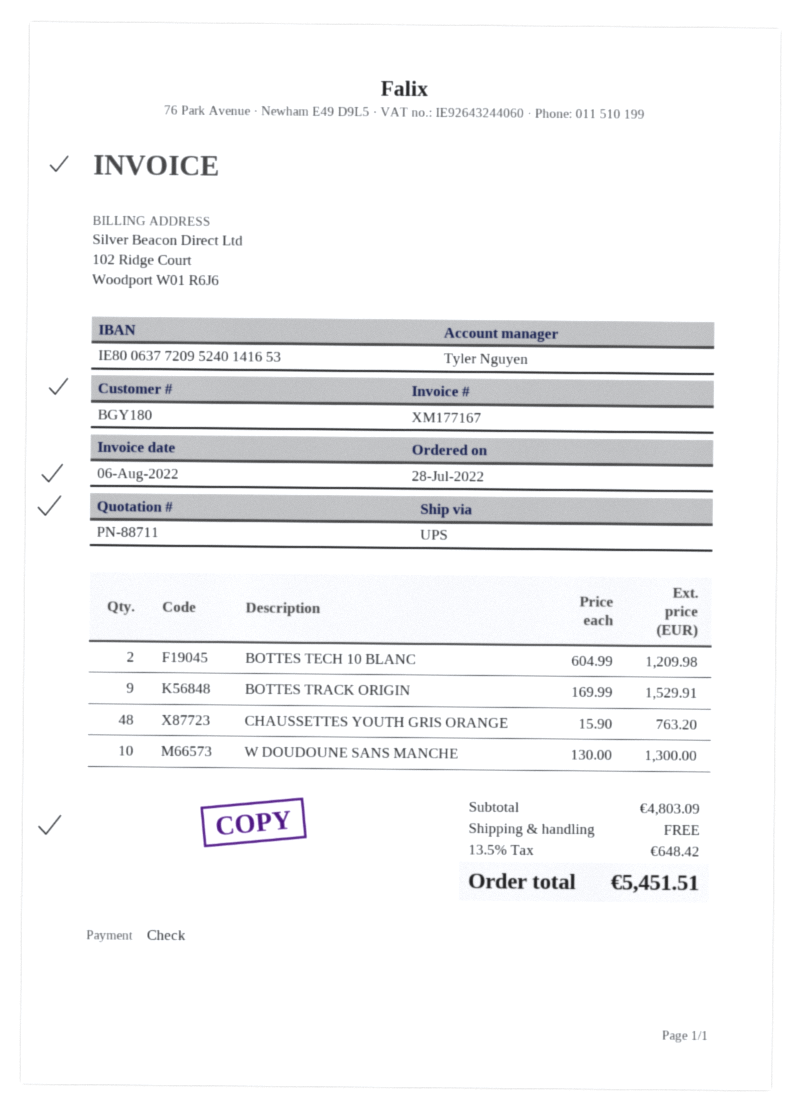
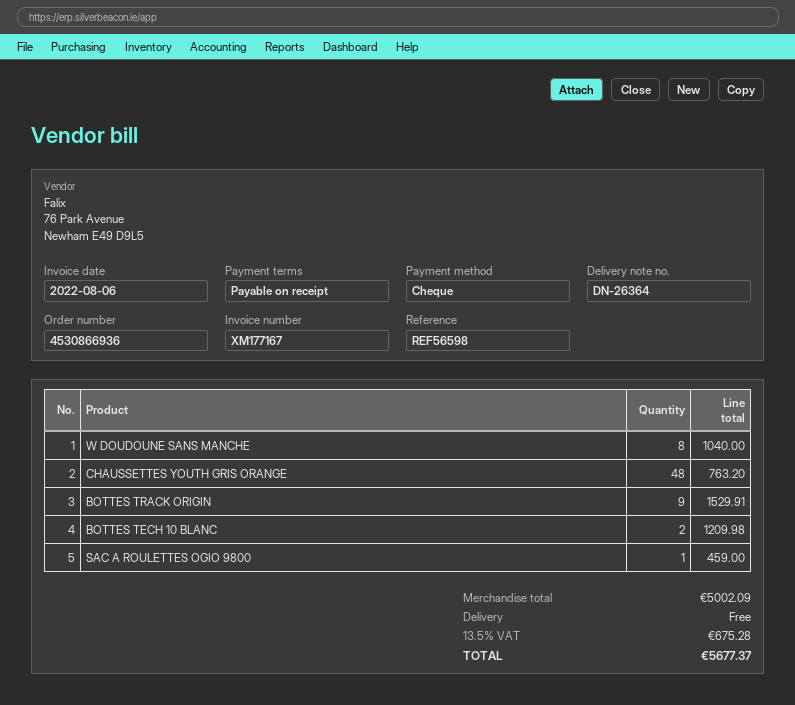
W DOUDOUNE SANS MANCHE: 10 for 1300.00 -> 8 for 1040.00
SAC A ROULETTES OGIO 9800: none -> 1 for 459.00
subtotal: 4803.09 -> 5002.09
tax: 13.5% = 648.42 -> 13.5% = 675.28
total: 5451.51 -> 5677.37

